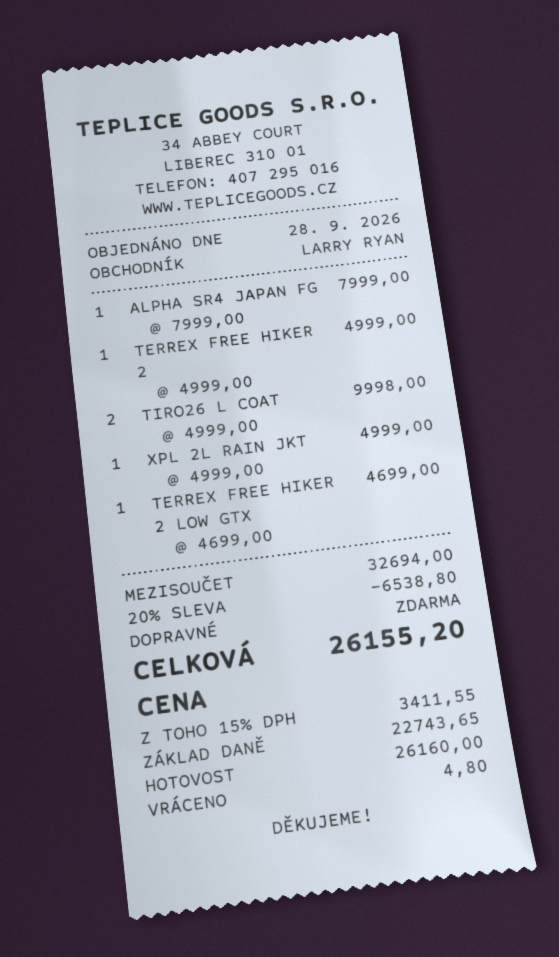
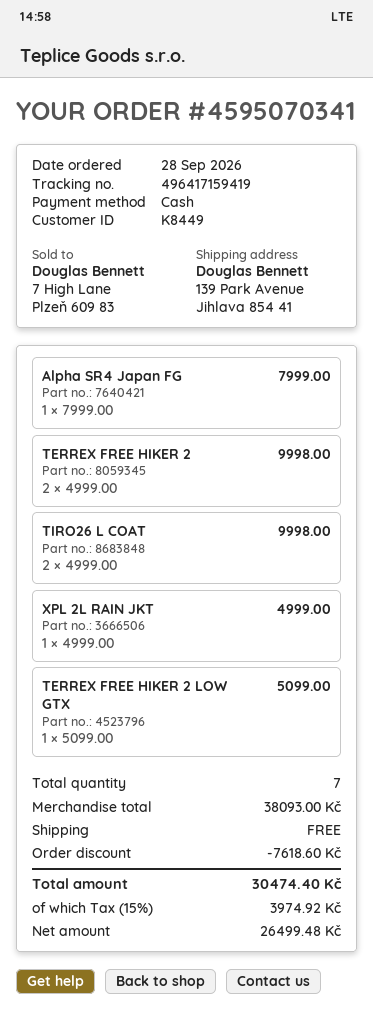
TERREX FREE HIKER 2: 1 x 4999.00 = 4999.00 -> 2 x 4999.00 = 9998.00
TERREX FREE HIKER 2 LOW GTX: 1 x 4699.00 = 4699.00 -> 1 x 5099.00 = 5099.00
subtotal: 32694.00 -> 38093.00
discount: 6538.80 -> 7618.60
net: 22743.65 -> 26499.48
tax: 15% = 3411.55 -> 15% = 3974.92
total: 26155.20 -> 30474.40

